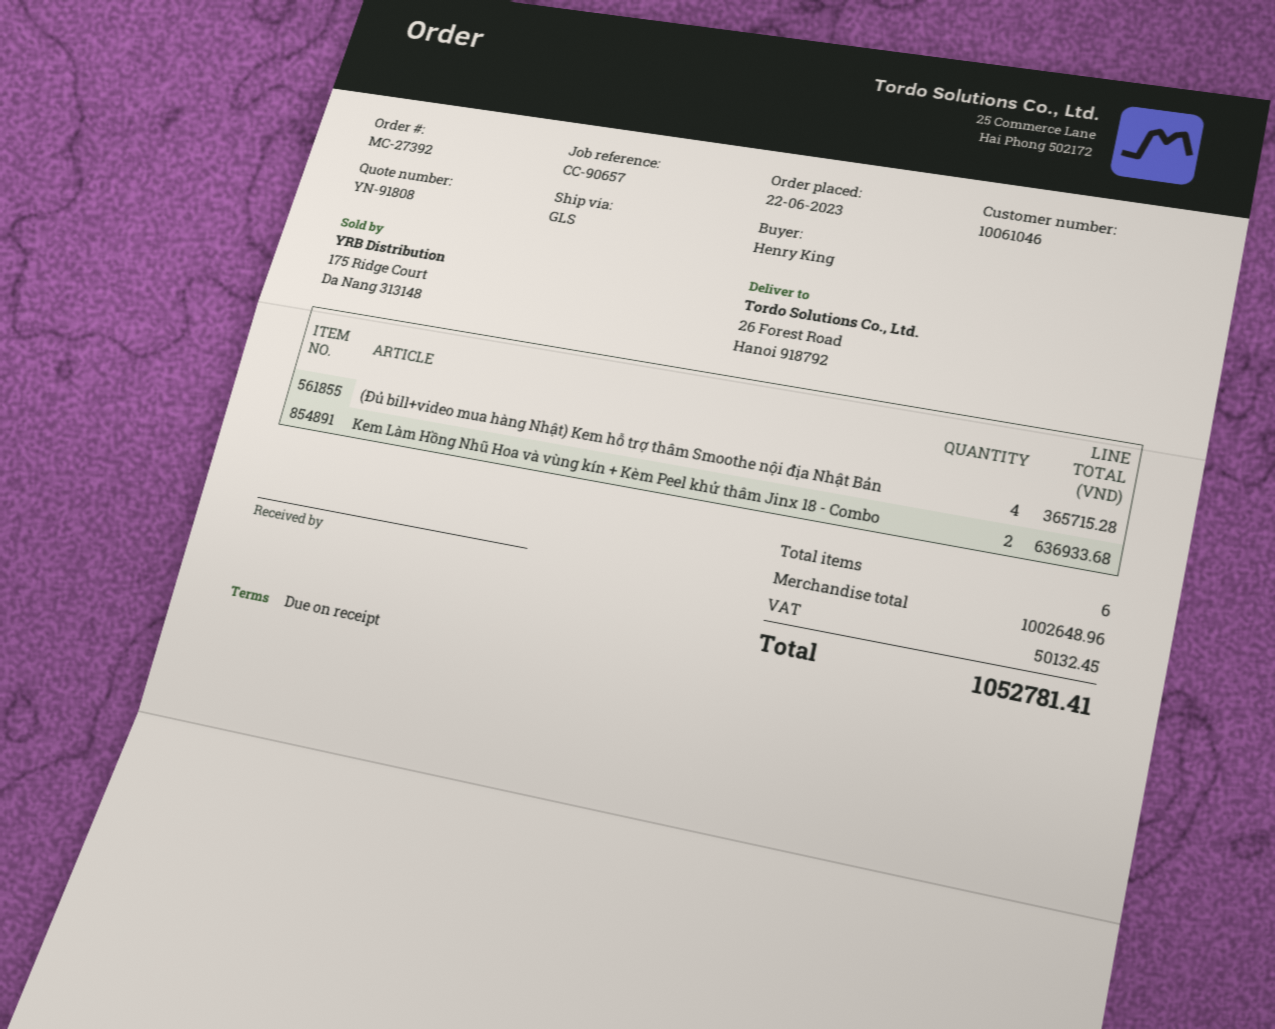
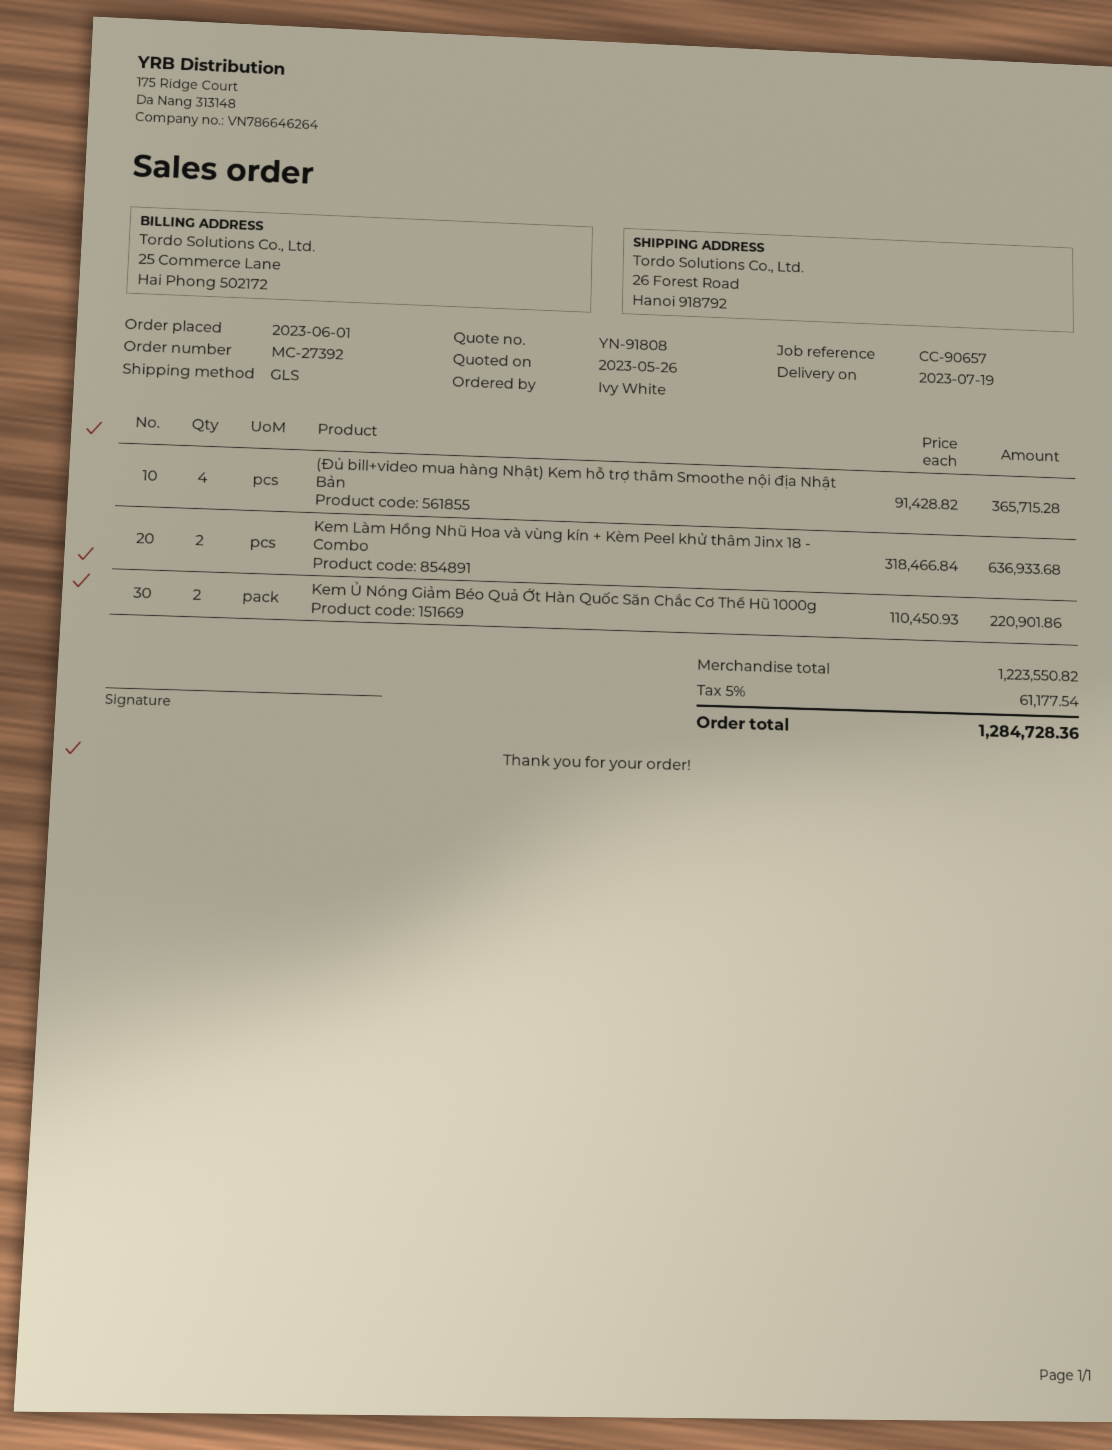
order date: 2023-06-22 -> 2023-06-01
ordered by: Henry King -> Ivy White
Kem Ủ Nóng Giảm Béo Quả Ớt Hàn Quốc Săn Chắc Cơ Thể Hũ 1000g: none -> 2 for 220901.86
subtotal: 1002648.96 -> 1223550.82
tax: 50132.45 -> 61177.54
total: 1052781.41 -> 1284728.36

